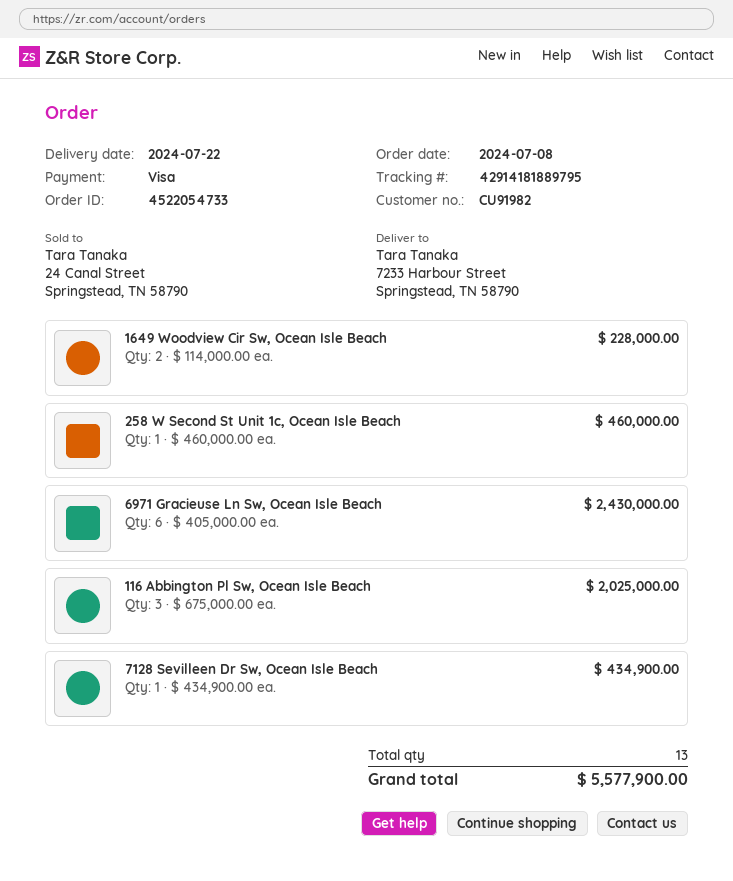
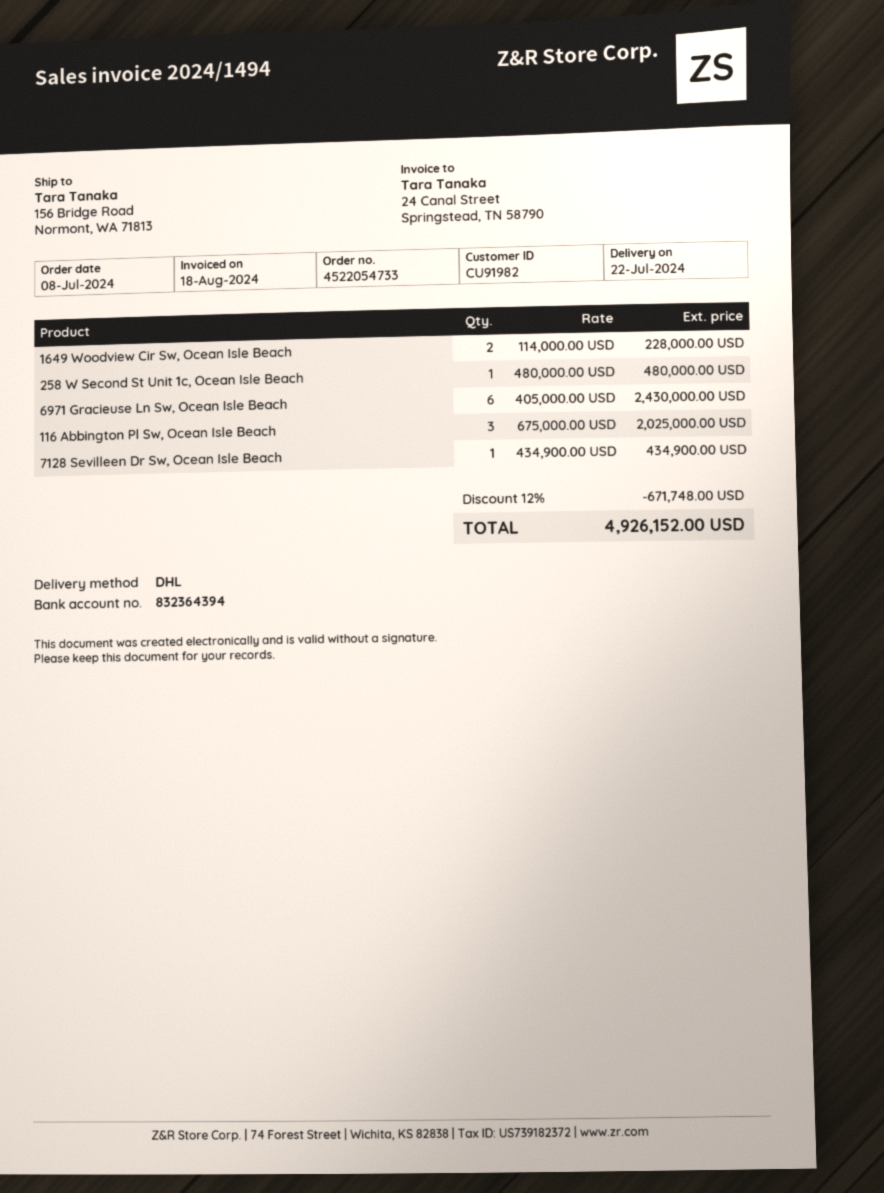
ship to: 7233 Harbour Street, Springstead, TN 58790 -> 156 Bridge Road, Normont, WA 71813
258 W Second St Unit 1c, Ocean Isle Beach: 1 x 460000.00 = 460000.00 -> 1 x 480000.00 = 480000.00
discount: none -> 12% = 671748.00
total: 5577900.00 -> 4926152.00

